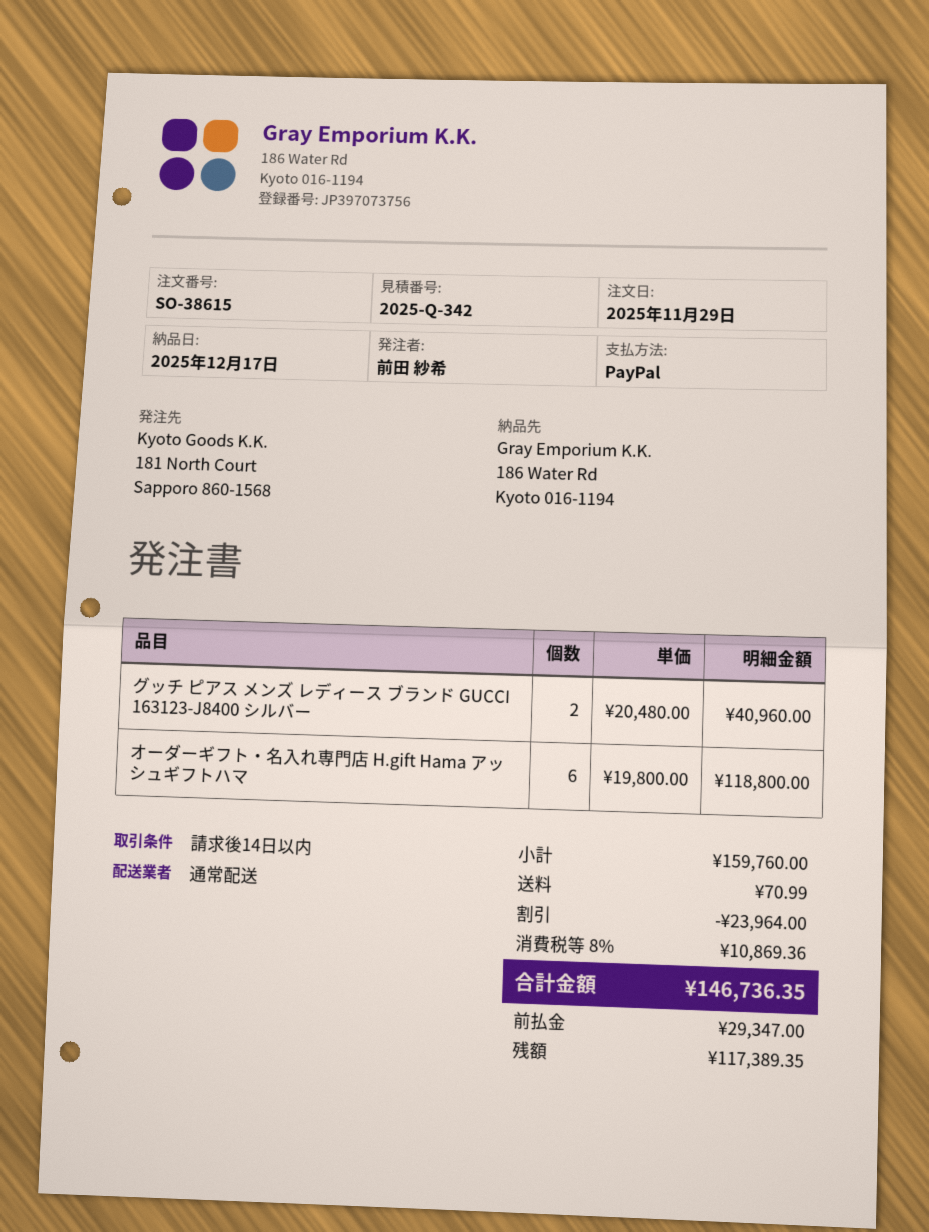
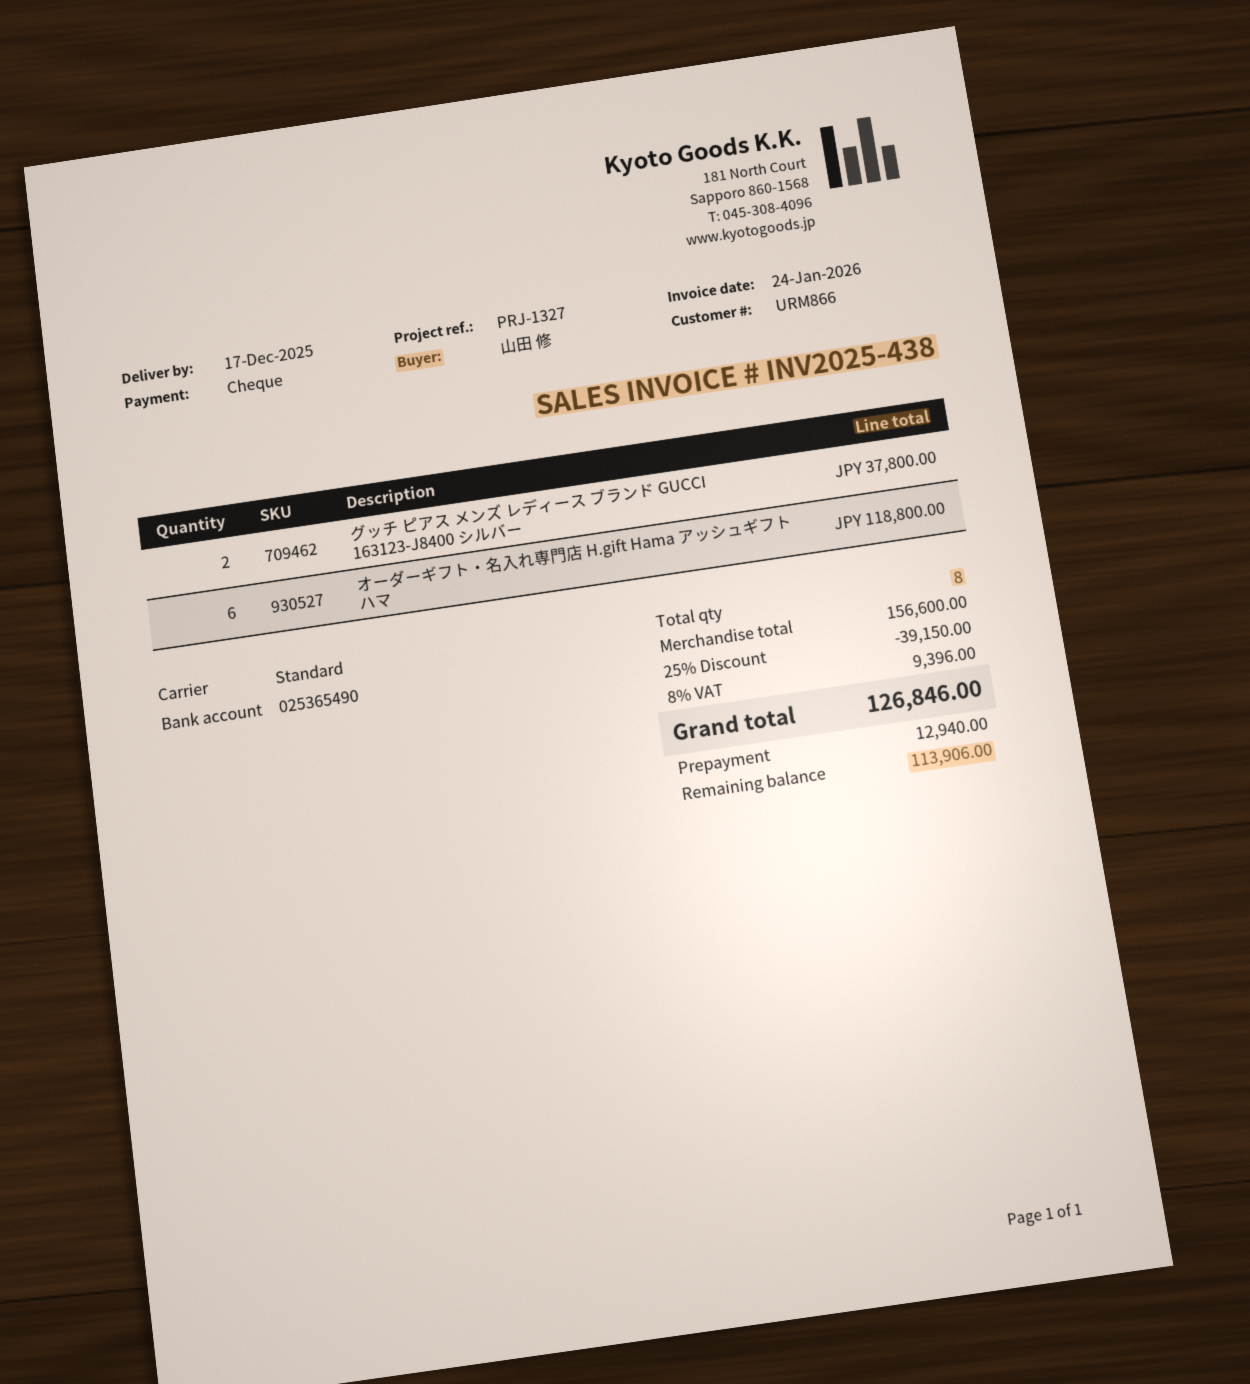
ordered by: 前田 紗希 -> 山田 修
payment method: PayPal -> cheque
グッチ ピアス メンズ レディース ブランド GUCCI 163123-J8400 シルバー: 2 for 40960.00 -> 2 for 37800.00
subtotal: 159760.00 -> 156600.00
discount: 23964.00 -> 39150.00
shipping: 70.99 -> none
tax: 8% = 10869.36 -> 8% = 9396.00
total: 146736.35 -> 126846.00
deposit: 29347.00 -> 12940.00
balance: 117389.35 -> 113906.00

